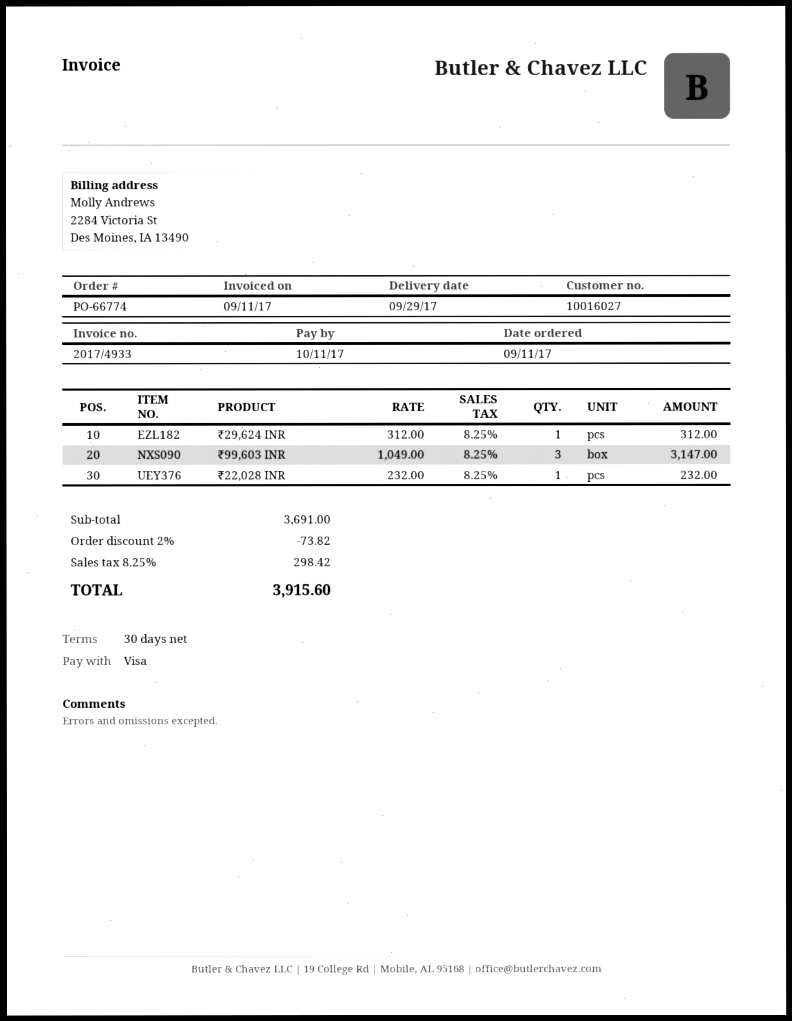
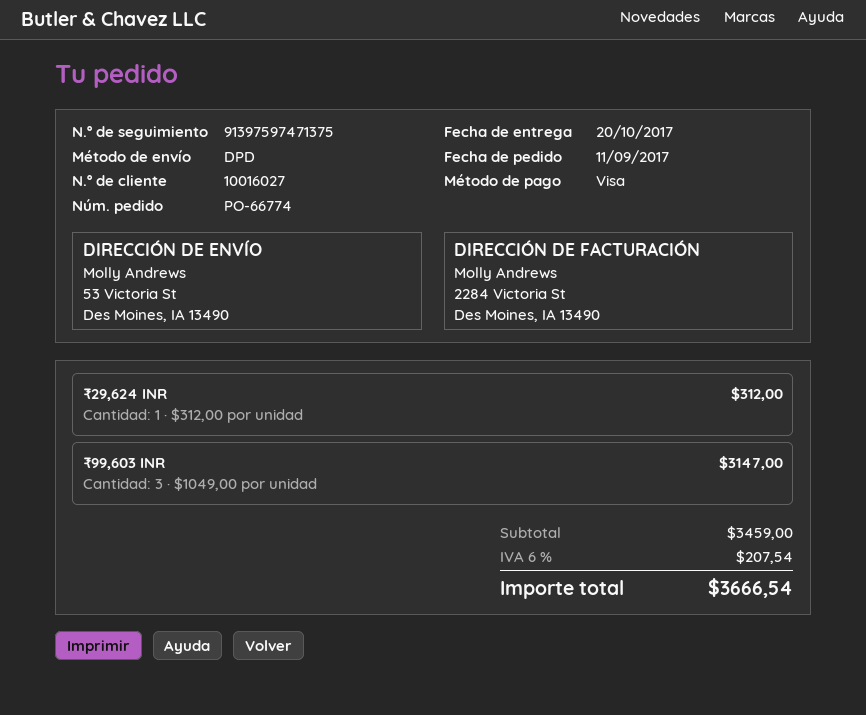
delivery date: 2017-09-29 -> 2017-10-20
₹22,028 INR: 1 x 232.00 = 232.00 -> none
subtotal: 3691.00 -> 3459.00
discount: 2% = 73.82 -> none
tax: 8.25% = 298.42 -> 6% = 207.54
total: 3915.60 -> 3666.54

